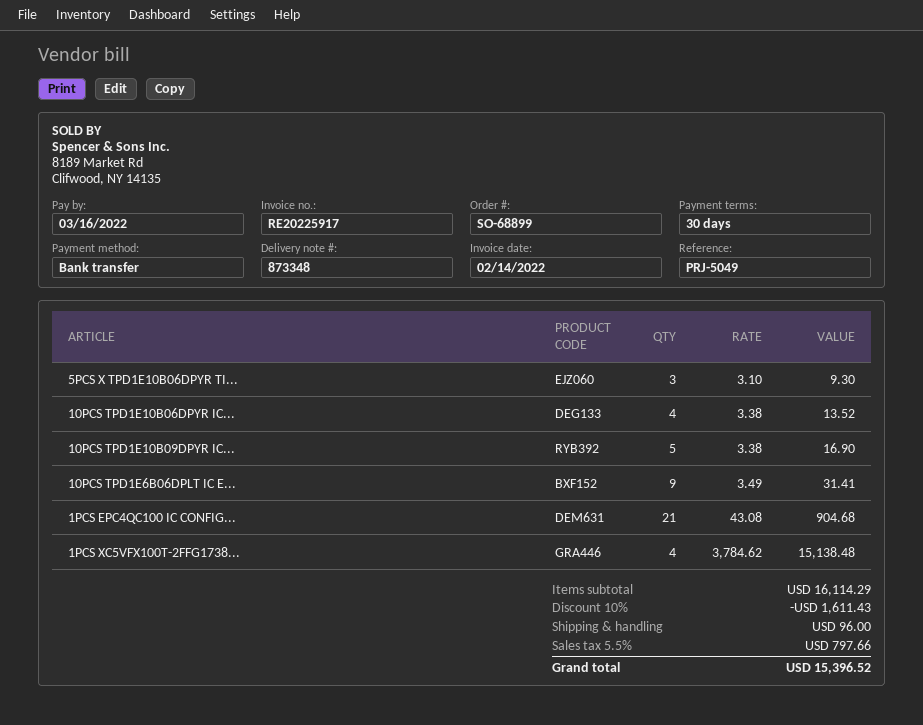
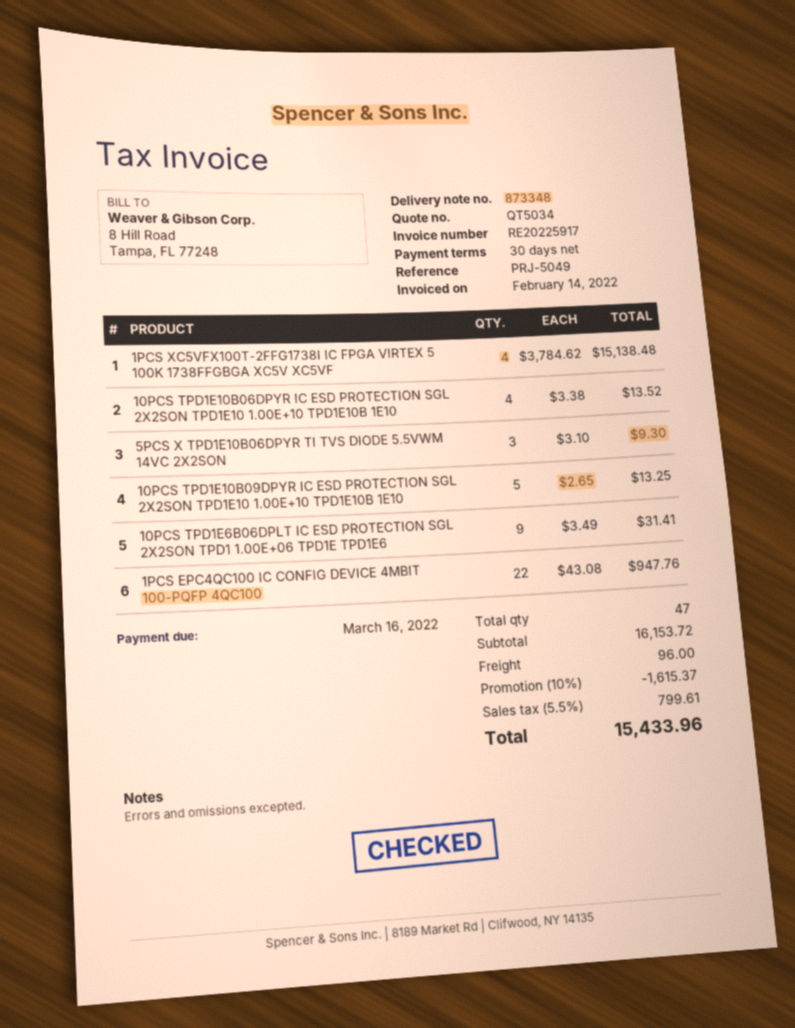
10PCS TPD1E10B09DPYR IC...: 5 x 3.38 = 16.90 -> 5 x 2.65 = 13.25
1PCS EPC4QC100 IC CONFIG...: 21 x 43.08 = 904.68 -> 22 x 43.08 = 947.76
subtotal: 16114.29 -> 16153.72
discount: 10% = 1611.43 -> 10% = 1615.37
tax: 5.5% = 797.66 -> 5.5% = 799.61
total: 15396.52 -> 15433.96

